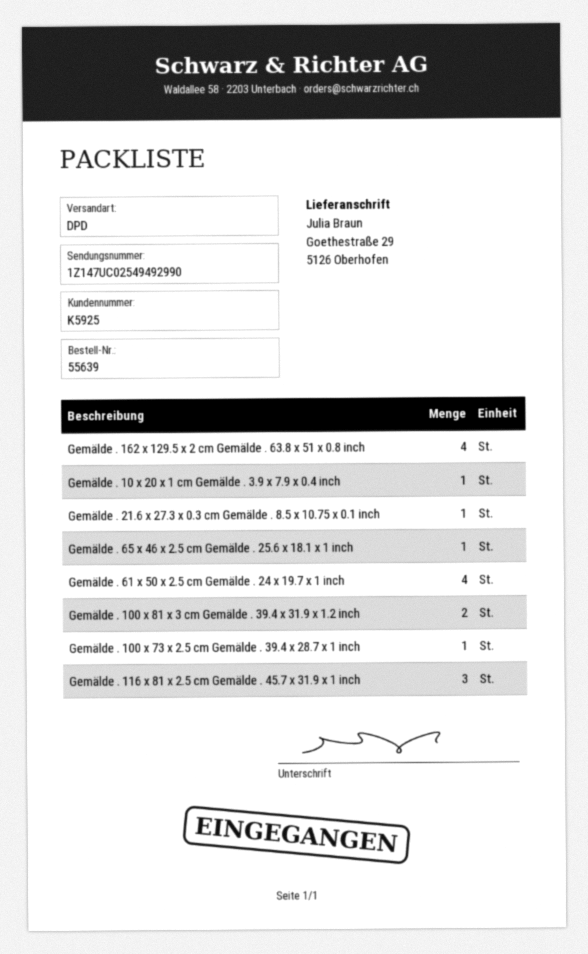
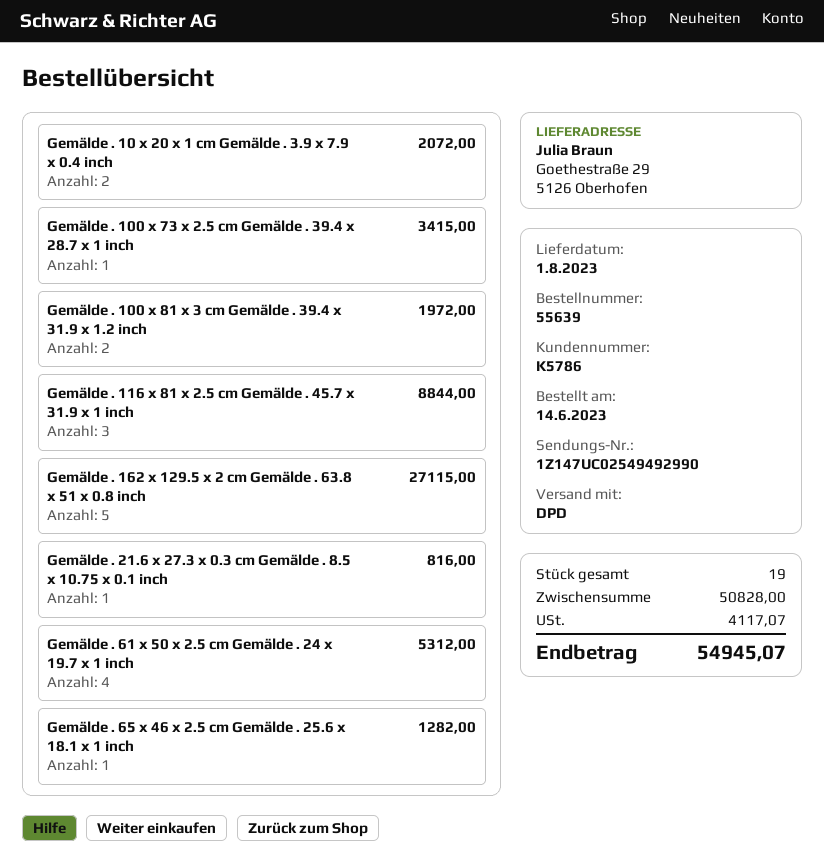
customer number: K5925 -> K5786
Gemälde . 162 x 129.5 x 2 cm Gemälde . 63.8 x 51 x 0.8 inch: 4 -> 5
Gemälde . 10 x 20 x 1 cm Gemälde . 3.9 x 7.9 x 0.4 inch: 1 -> 2

